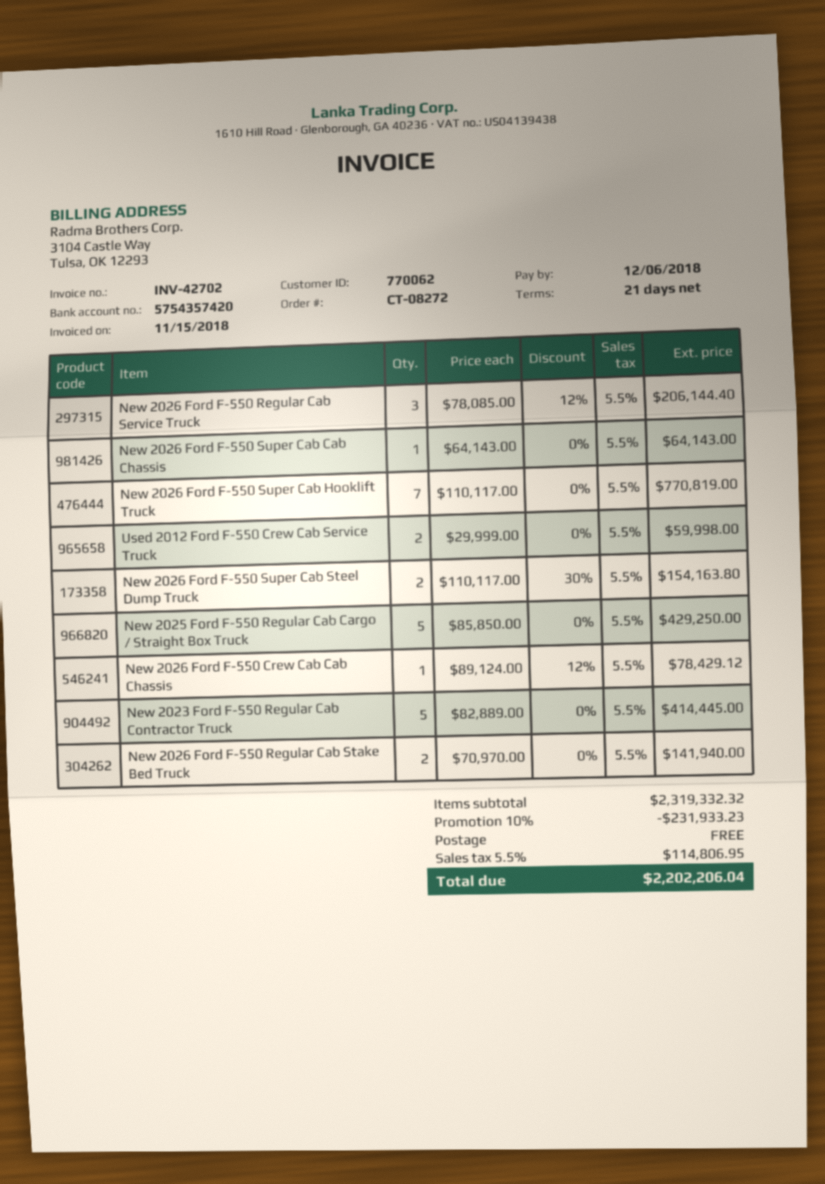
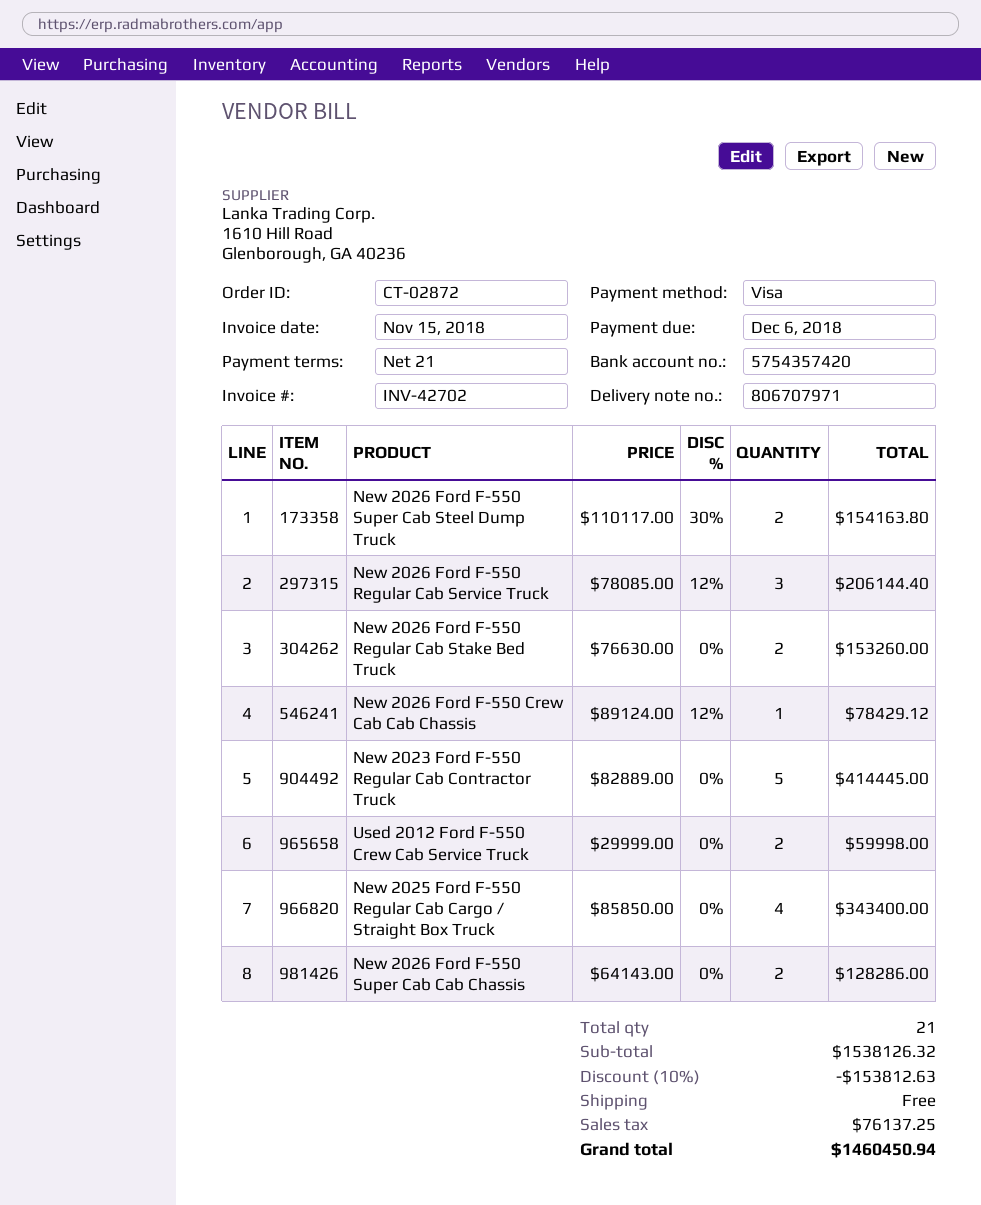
order number: CT-08272 -> CT-02872
New 2026 Ford F-550 Super Cab Cab Chassis: 1 x 64143.00 = 64143.00 -> 2 x 64143.00 = 128286.00
New 2026 Ford F-550 Super Cab Hooklift Truck: 7 x 110117.00 = 770819.00 -> none
New 2025 Ford F-550 Regular Cab Cargo / Straight Box Truck: 5 x 85850.00 = 429250.00 -> 4 x 85850.00 = 343400.00
New 2026 Ford F-550 Regular Cab Stake Bed Truck: 2 x 70970.00 = 141940.00 -> 2 x 76630.00 = 153260.00
subtotal: 2319332.32 -> 1538126.32
discount: 10% = 231933.23 -> 10% = 153812.63
tax: 114806.95 -> 76137.25
total: 2202206.04 -> 1460450.94

